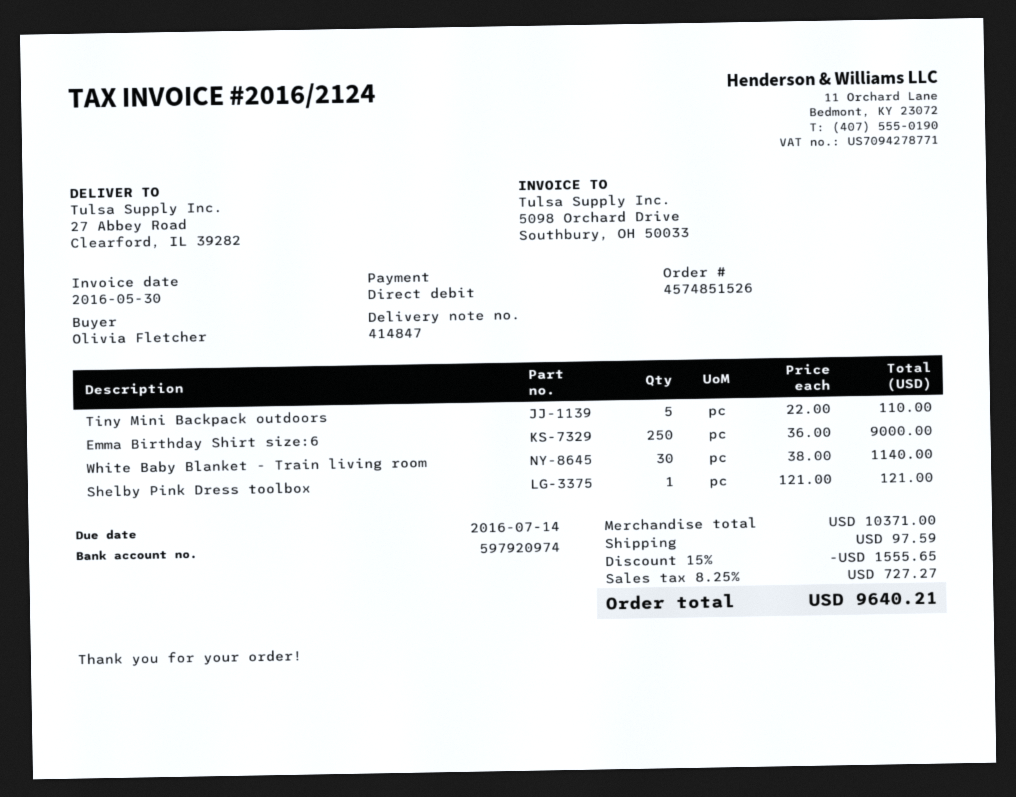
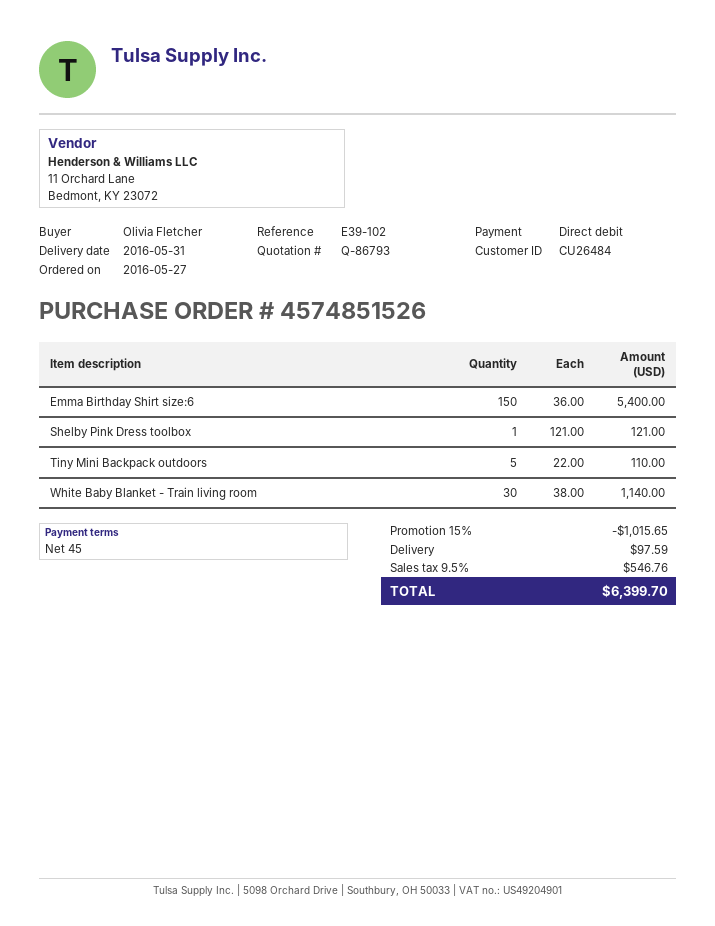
Emma Birthday Shirt size:6: 250 x 36.00 = 9000.00 -> 150 x 36.00 = 5400.00
discount: 15% = 1555.65 -> 15% = 1015.65
tax: 8.25% = 727.27 -> 9.5% = 546.76
total: 9640.21 -> 6399.70

